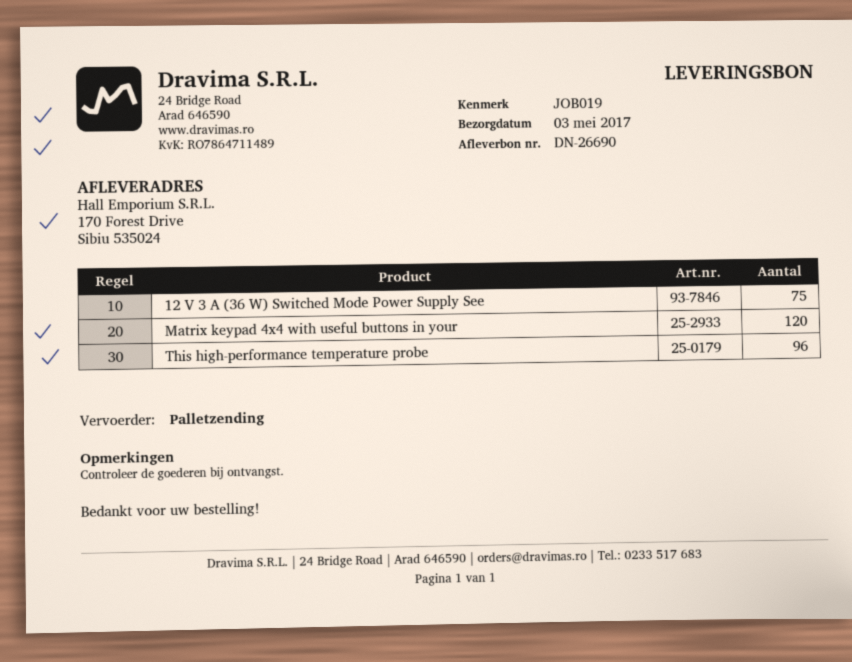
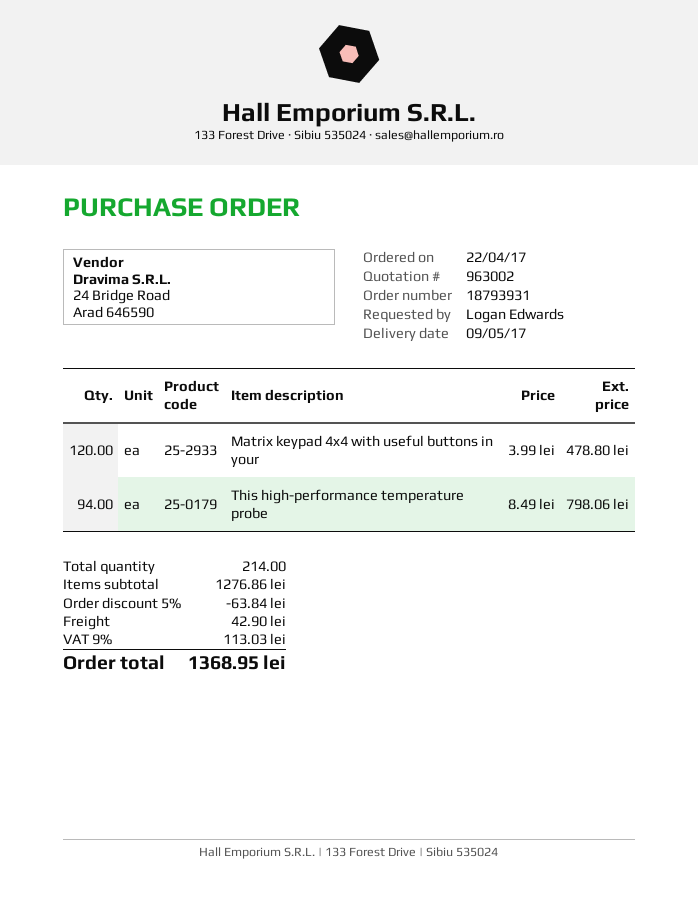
delivery date: 2017-05-03 -> 2017-05-09
12 V 3 A (36 W) Switched Mode Power Supply See: 75 -> none
This high-performance temperature probe: 96 -> 94

